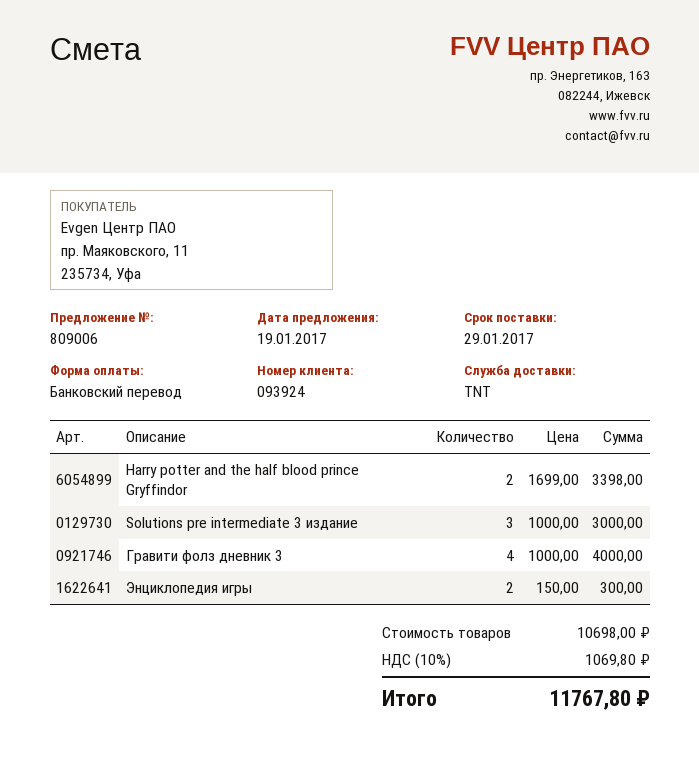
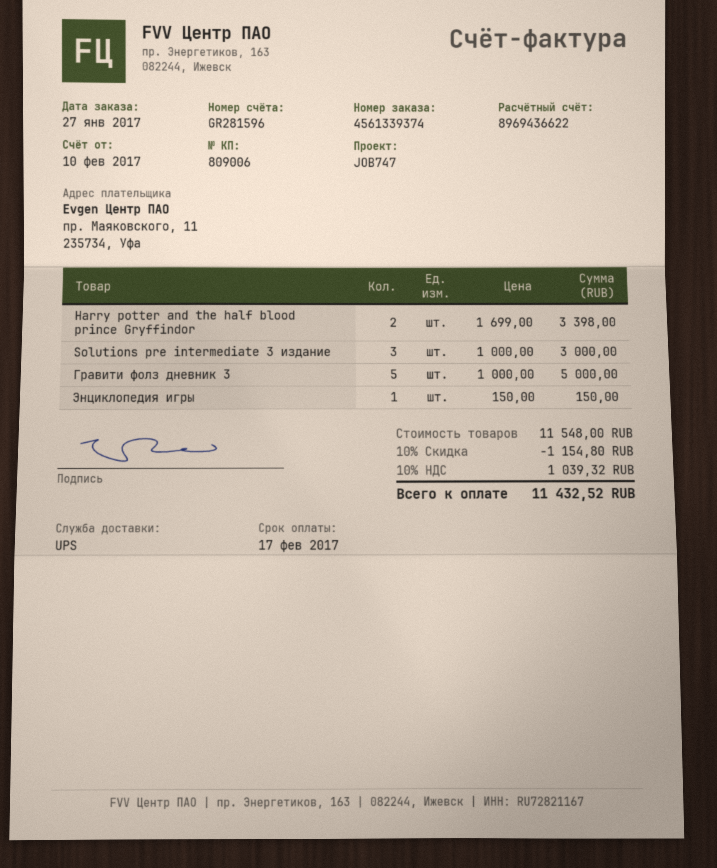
shipping method: TNT -> UPS
Гравити фолз дневник 3: 4 x 1000.00 = 4000.00 -> 5 x 1000.00 = 5000.00
Энциклопедия игры: 2 x 150.00 = 300.00 -> 1 x 150.00 = 150.00
subtotal: 10698.00 -> 11548.00
discount: none -> 10% = 1154.80
tax: 10% = 1069.80 -> 10% = 1039.32
total: 11767.80 -> 11432.52

